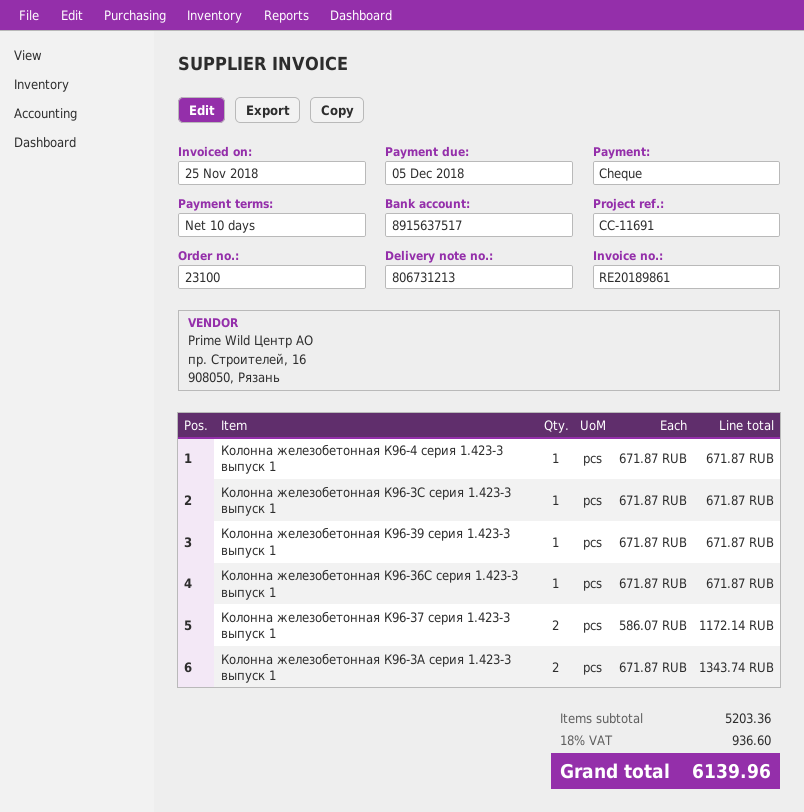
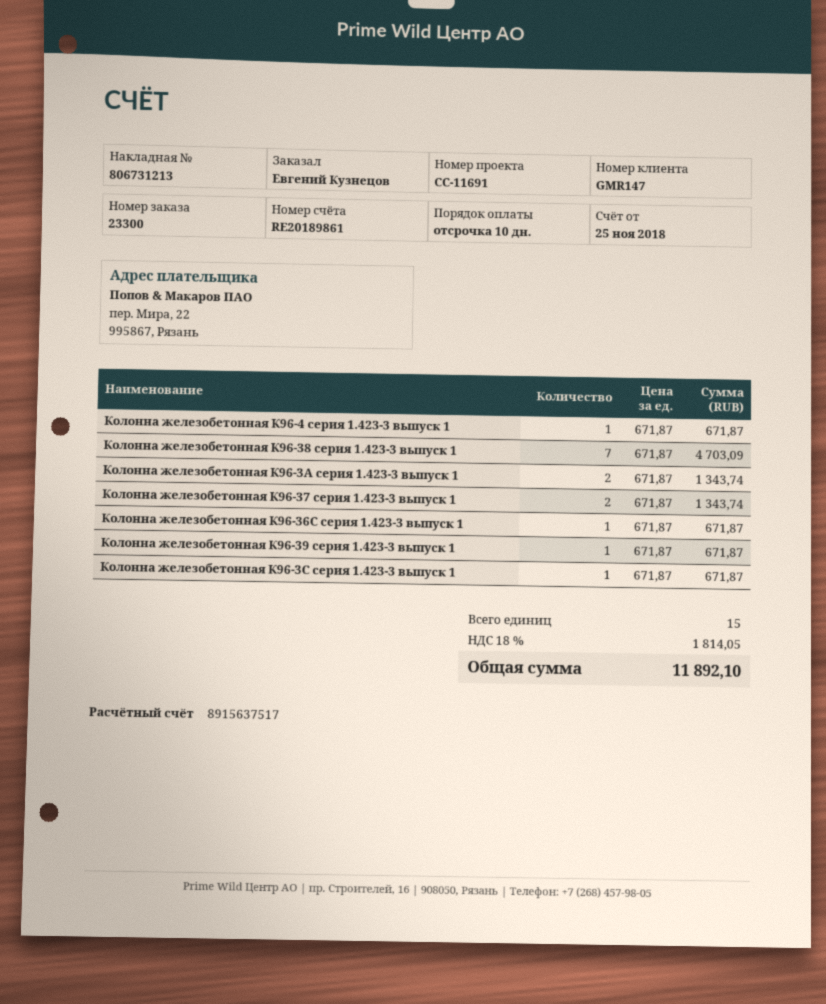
order number: 23100 -> 23300
Колонна железобетонная К96-37 серия 1.423-3 выпуск 1: 2 x 586.07 = 1172.14 -> 2 x 671.87 = 1343.74
Колонна железобетонная К96-38 серия 1.423-3 выпуск 1: none -> 7 x 671.87 = 4703.09
tax: 18% = 936.60 -> 18% = 1814.05
total: 6139.96 -> 11892.10

